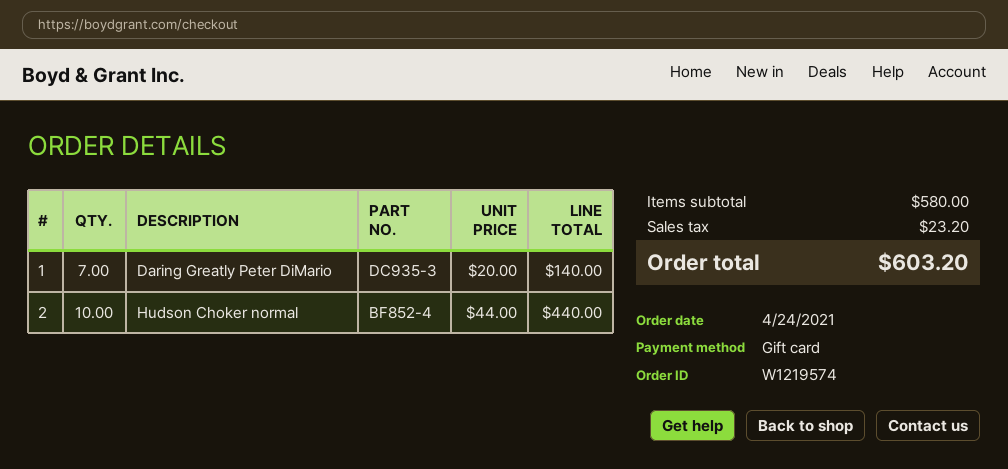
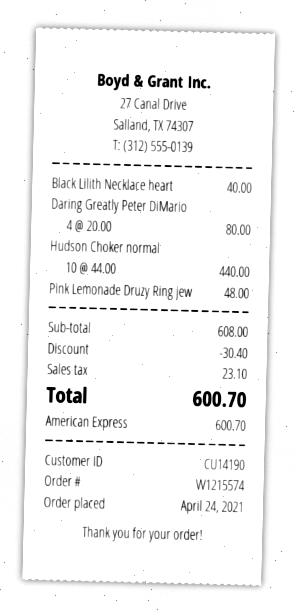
order number: W1219574 -> W1215574
payment method: gift card -> American Express
Daring Greatly Peter DiMario: 7 x 20.00 = 140.00 -> 4 x 20.00 = 80.00
Black Lilith Necklace heart: none -> 1 x 40.00 = 40.00
Pink Lemonade Druzy Ring jew: none -> 1 x 48.00 = 48.00
subtotal: 580.00 -> 608.00
discount: none -> 30.40
tax: 23.20 -> 23.10
total: 603.20 -> 600.70

